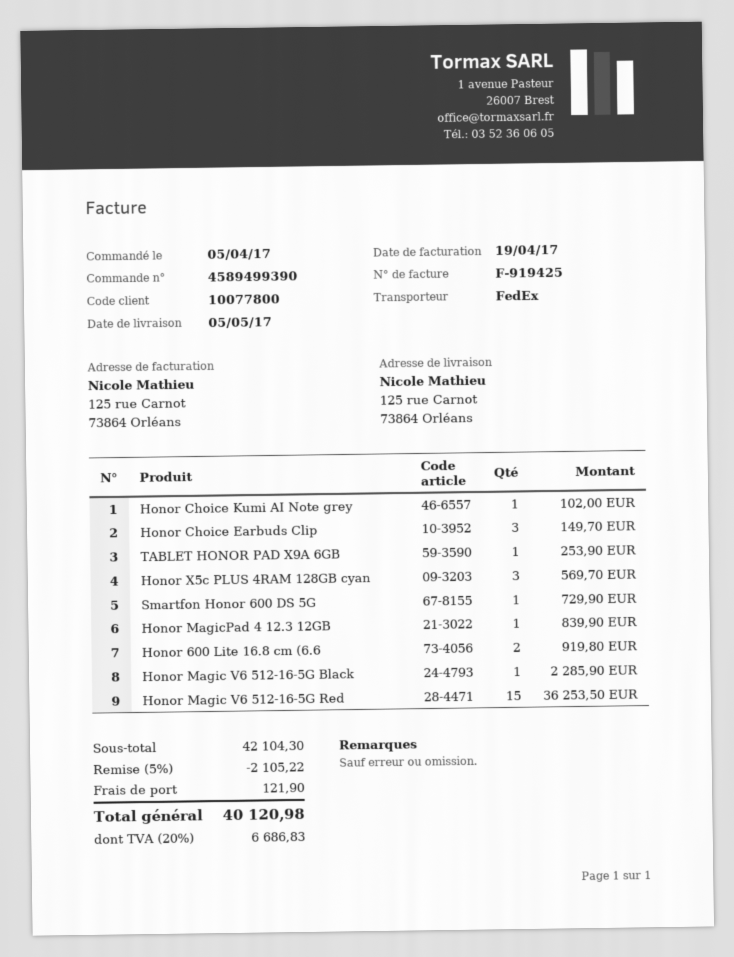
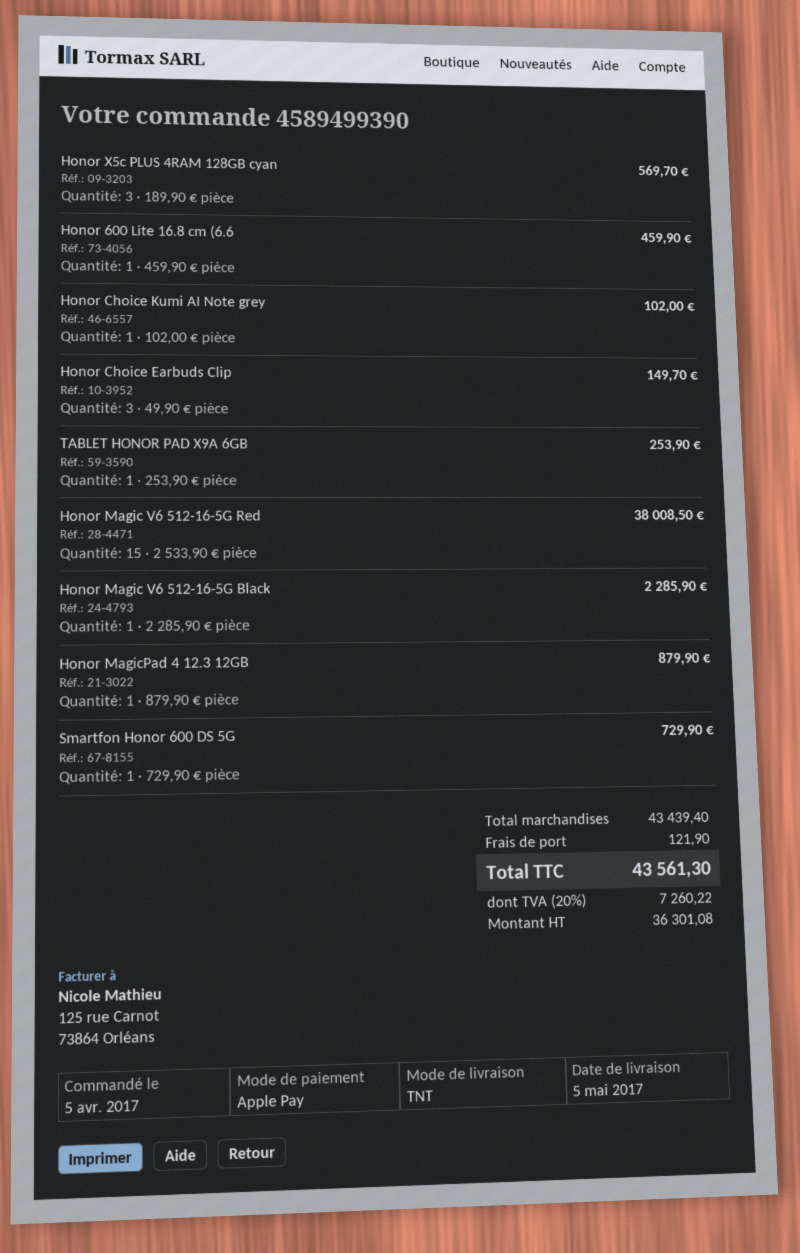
shipping method: FedEx -> TNT
Honor MagicPad 4 12.3 12GB: 1 for 839.90 -> 1 for 879.90
Honor 600 Lite 16.8 cm (6.6: 2 for 919.80 -> 1 for 459.90
Honor Magic V6 512-16-5G Red: 15 for 36253.50 -> 15 for 38008.50
subtotal: 42104.30 -> 43439.40
discount: 5% = 2105.22 -> none
tax: 20% = 6686.83 -> 20% = 7260.22
total: 40120.98 -> 43561.30

